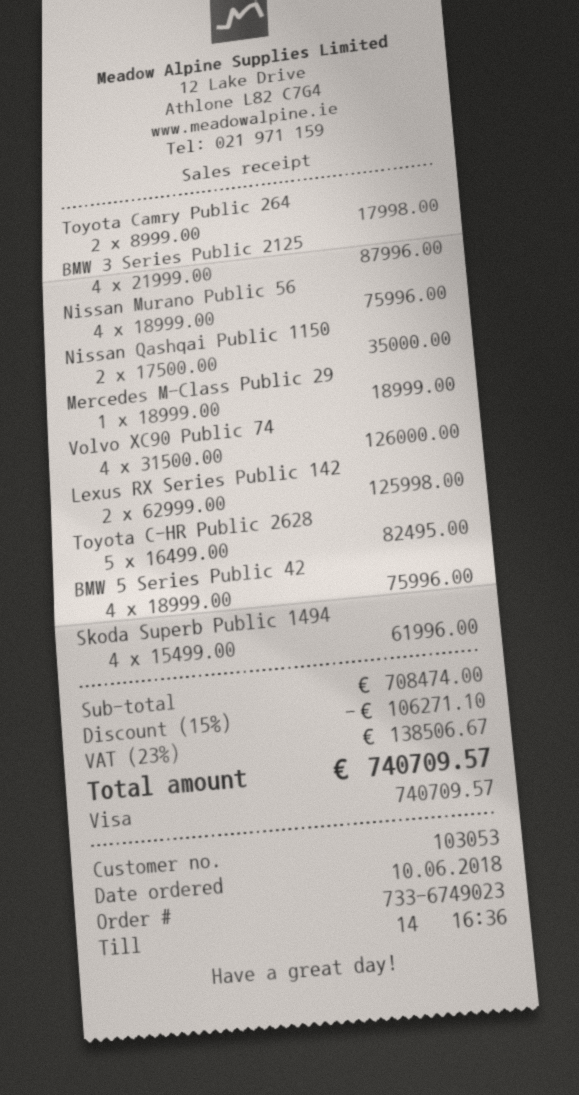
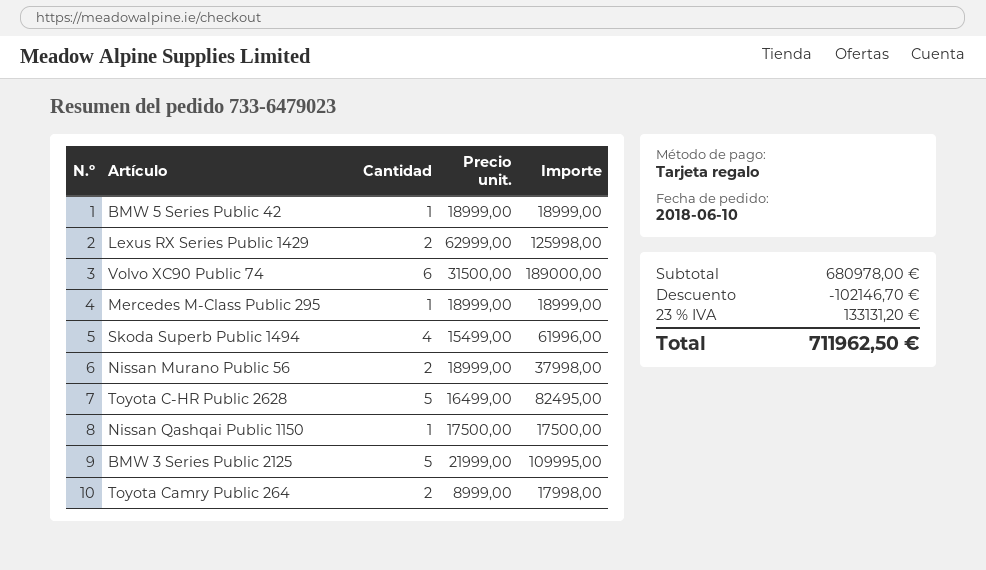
order number: 733-6749023 -> 733-6479023
payment method: Visa -> gift card
BMW 3 Series Public 2125: 4 x 21999.00 = 87996.00 -> 5 x 21999.00 = 109995.00
Nissan Murano Public 56: 4 x 18999.00 = 75996.00 -> 2 x 18999.00 = 37998.00
Nissan Qashqai Public 1150: 2 x 17500.00 = 35000.00 -> 1 x 17500.00 = 17500.00
Volvo XC90 Public 74: 4 x 31500.00 = 126000.00 -> 6 x 31500.00 = 189000.00
BMW 5 Series Public 42: 4 x 18999.00 = 75996.00 -> 1 x 18999.00 = 18999.00
subtotal: 708474.00 -> 680978.00
discount: 106271.10 -> 102146.70
tax: 23% = 138506.67 -> 23% = 133131.20
total: 740709.57 -> 711962.50

